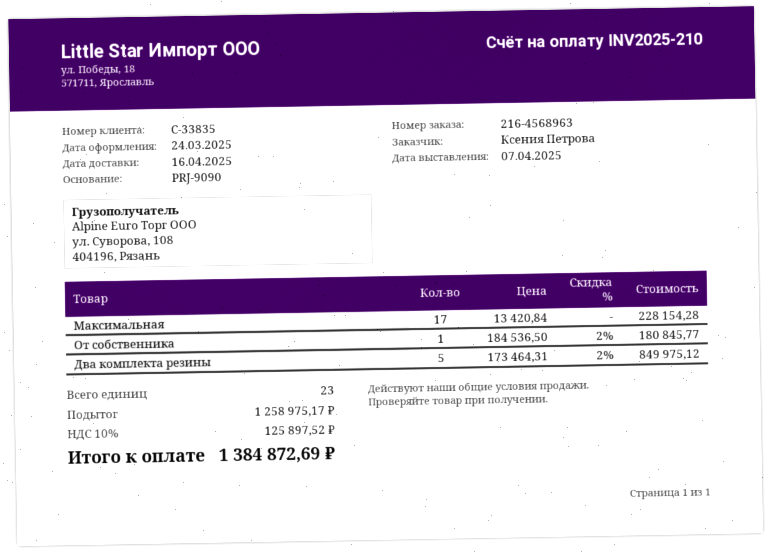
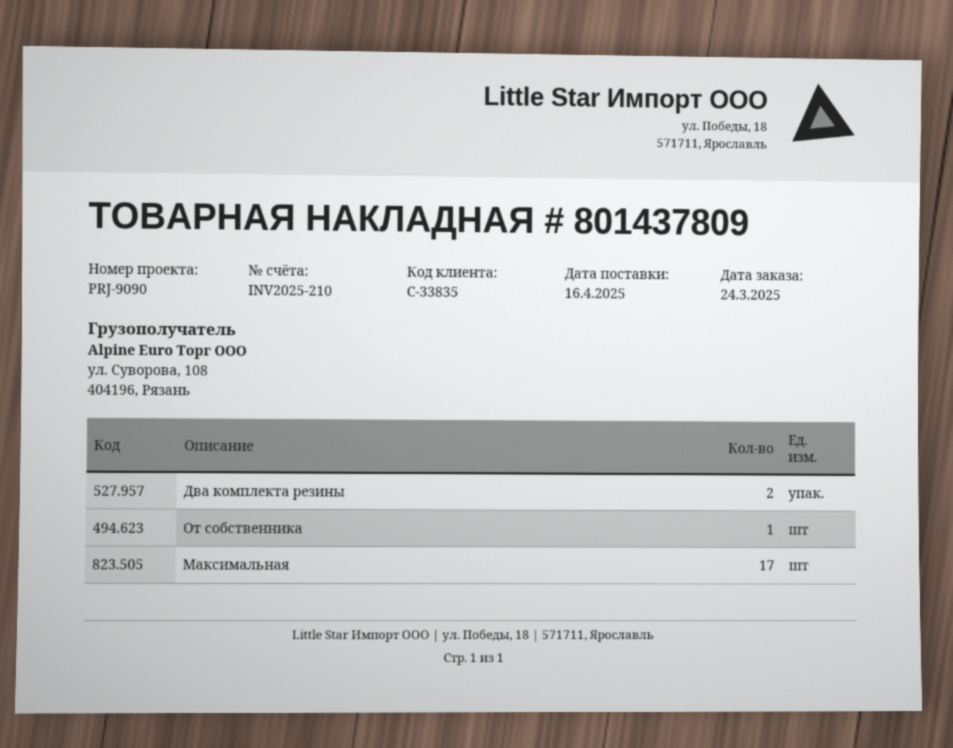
Два комплекта резины: 5 -> 2

